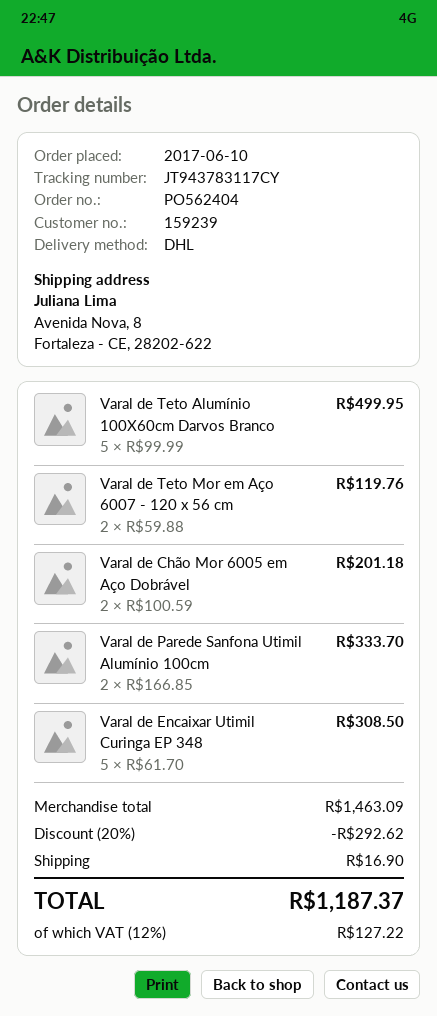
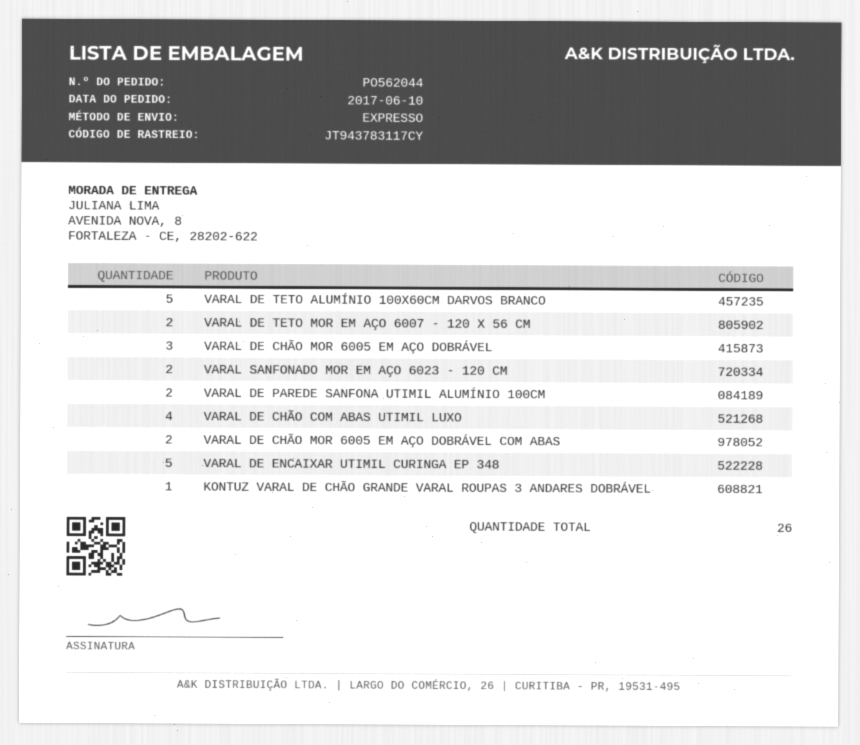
order number: PO562404 -> PO562044
shipping method: DHL -> express
Varal de Chão Mor 6005 em Aço Dobrável: 2 -> 3
VARAL SANFONADO MOR EM AÇO 6023 - 120 CM: none -> 2
VARAL DE CHÃO COM ABAS UTIMIL LUXO: none -> 4
VARAL DE CHÃO MOR 6005 EM AÇO DOBRÁVEL COM ABAS: none -> 2
KONTUZ VARAL DE CHÃO GRANDE VARAL ROUPAS 3 ANDARES DOBRÁVEL: none -> 1

